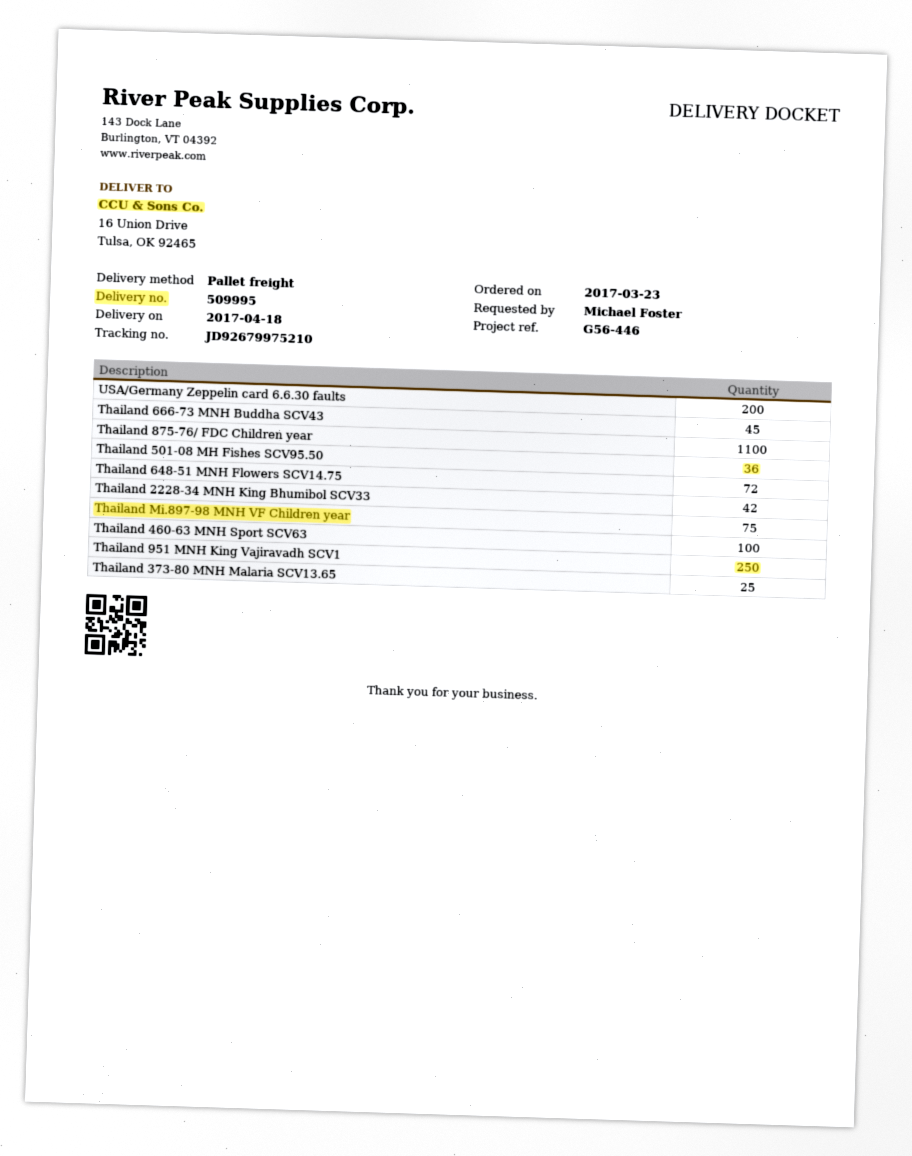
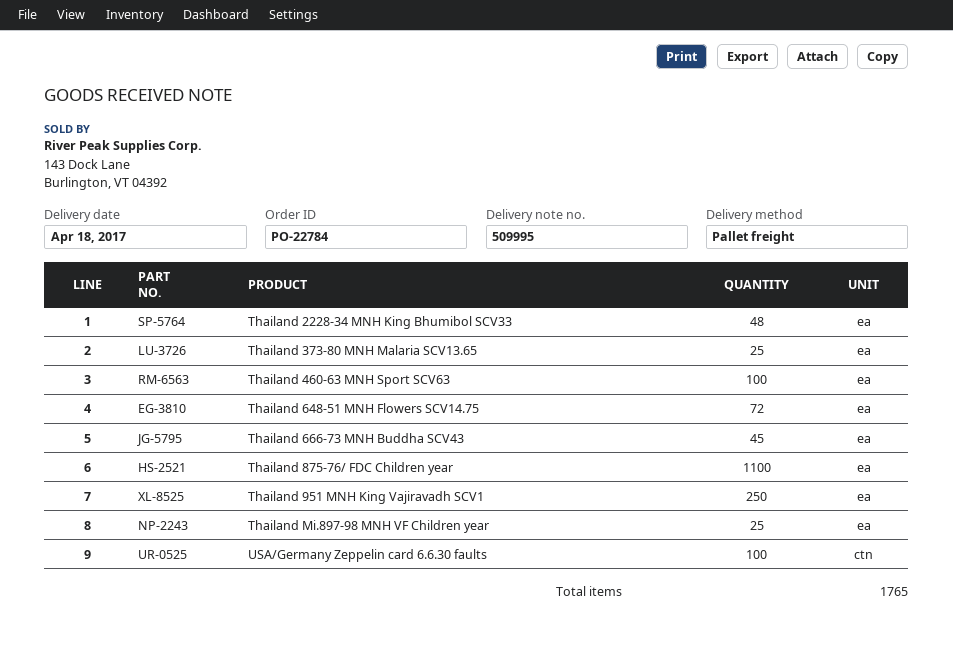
USA/Germany Zeppelin card 6.6.30 faults: 200 -> 100
Thailand 501-08 MH Fishes SCV95.50: 36 -> none
Thailand 2228-34 MNH King Bhumibol SCV33: 42 -> 48
Thailand Mi.897-98 MNH VF Children year: 75 -> 25

